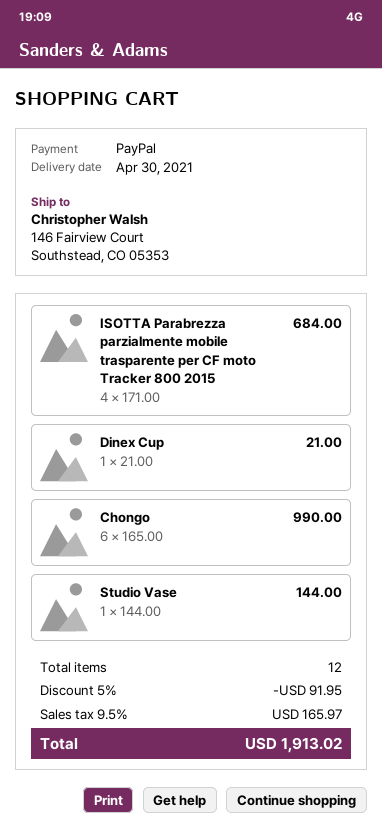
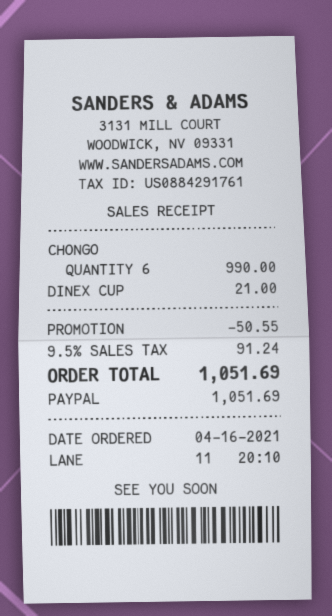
ISOTTA Parabrezza parzialmente mobile trasparente per CF moto Tracker 800 2015: 4 for 684.00 -> none
Studio Vase: 1 for 144.00 -> none
discount: 91.95 -> 50.55
tax: 9.5% = 165.97 -> 9.5% = 91.24
total: 1913.02 -> 1051.69

